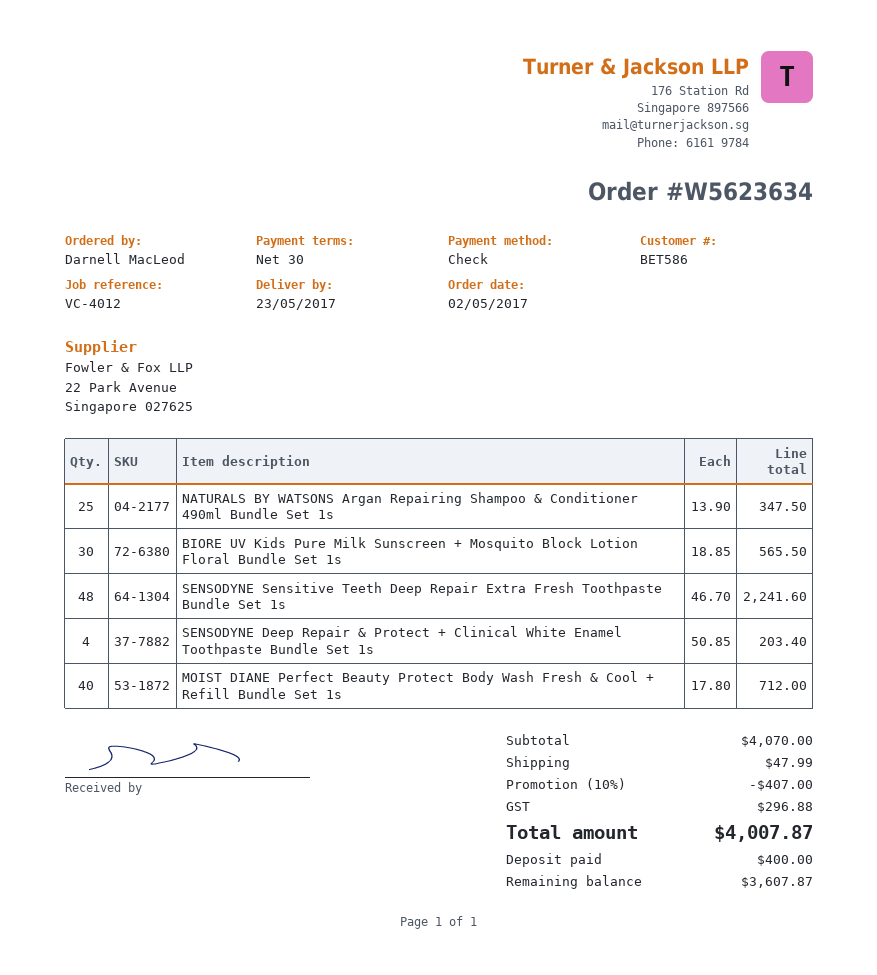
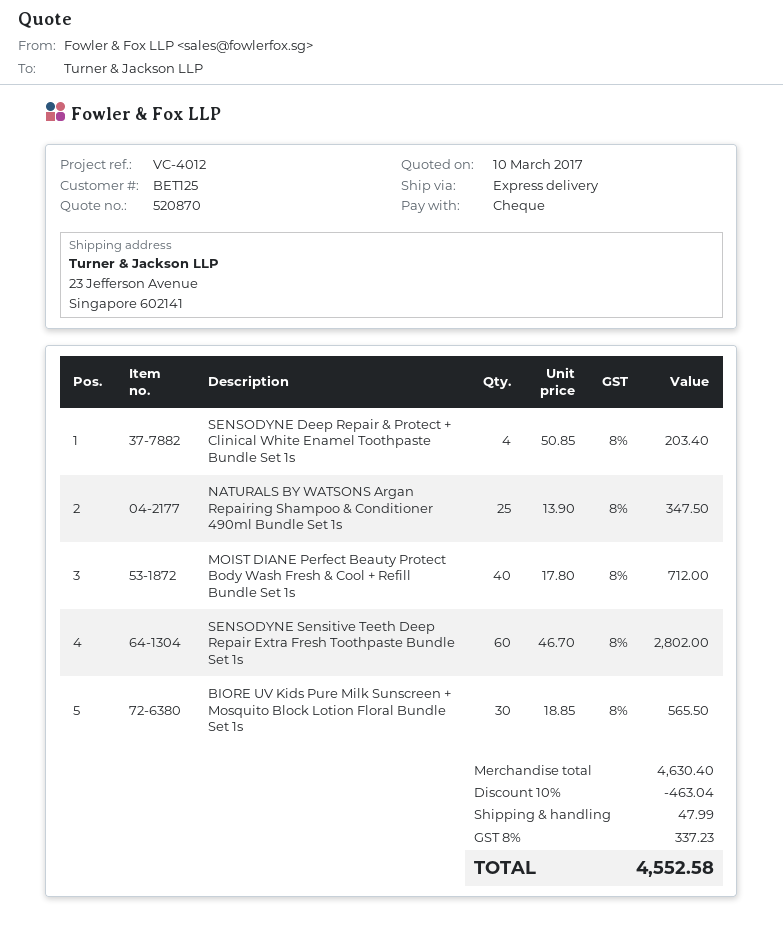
customer number: BET586 -> BET125
SENSODYNE Sensitive Teeth Deep Repair Extra Fresh Toothpaste Bundle Set 1s: 48 x 46.70 = 2241.60 -> 60 x 46.70 = 2802.00
subtotal: 4070.00 -> 4630.40
discount: 10% = 407.00 -> 10% = 463.04
tax: 296.88 -> 337.23
total: 4007.87 -> 4552.58

